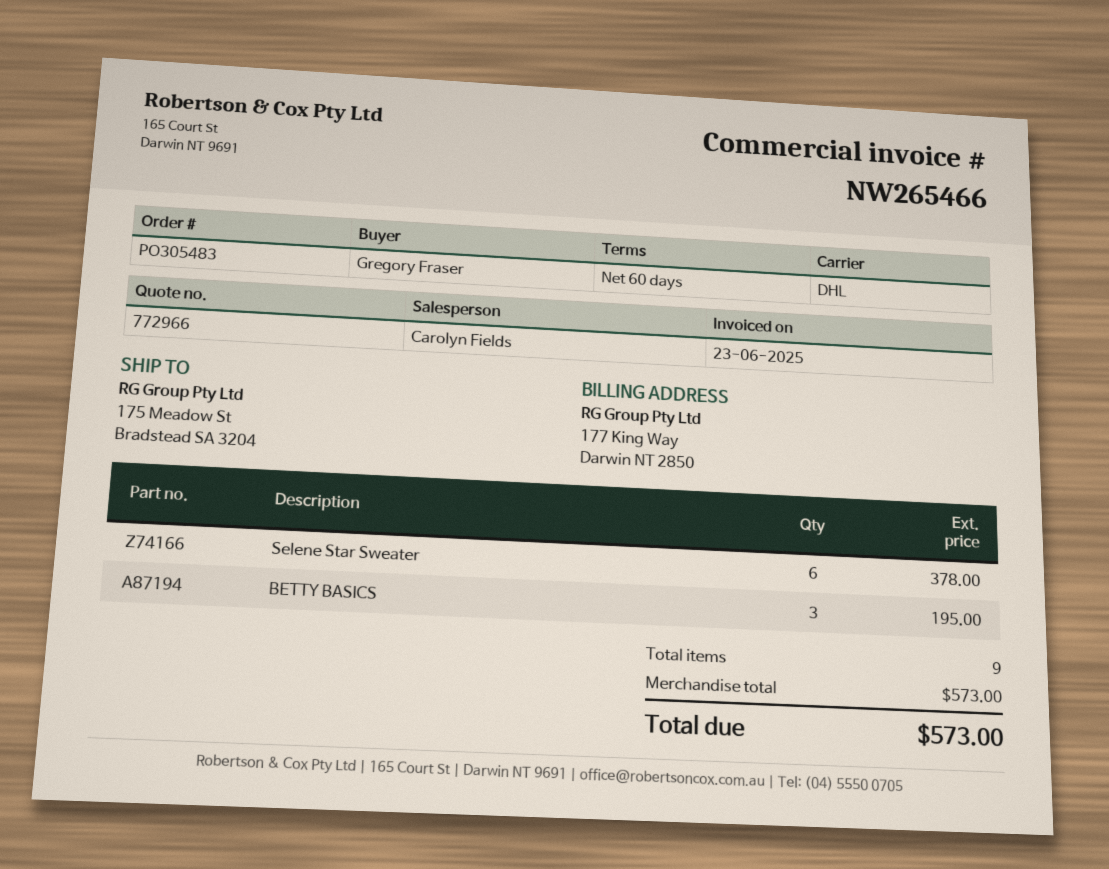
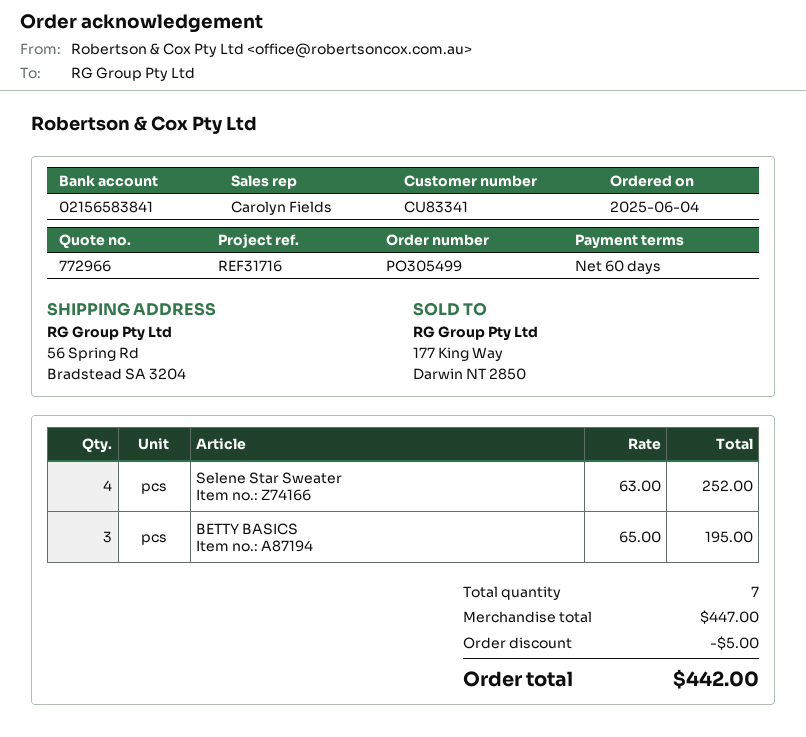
order number: PO305483 -> PO305499
ship to: 175 Meadow St, Bradstead SA 3204 -> 56 Spring Rd, Bradstead SA 3204
Selene Star Sweater: 6 for 378.00 -> 4 for 252.00
total quantity: 9 -> 7
subtotal: 573.00 -> 447.00
discount: none -> 5.00
total: 573.00 -> 442.00

